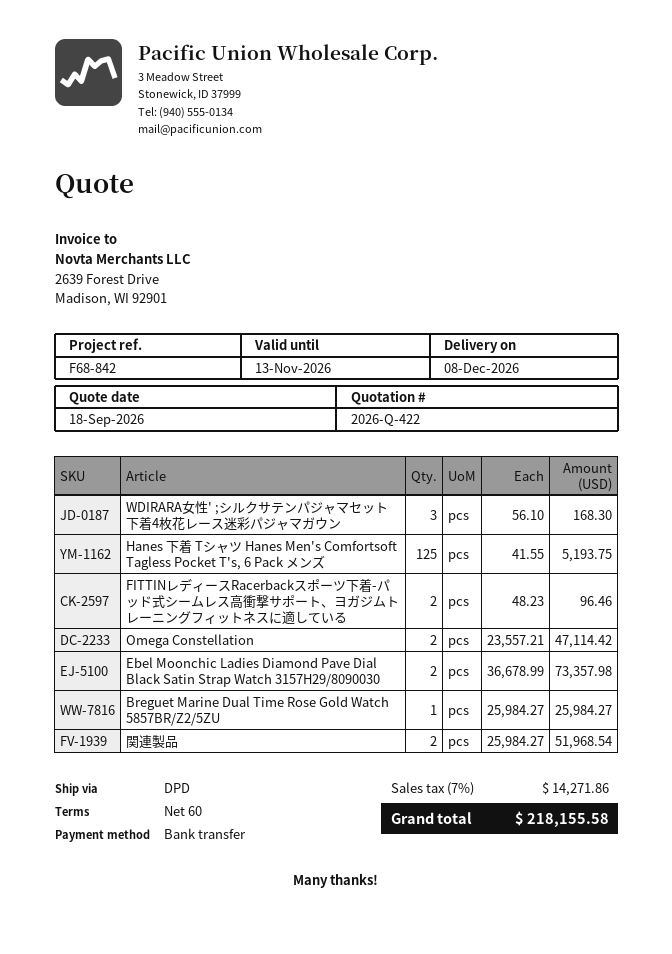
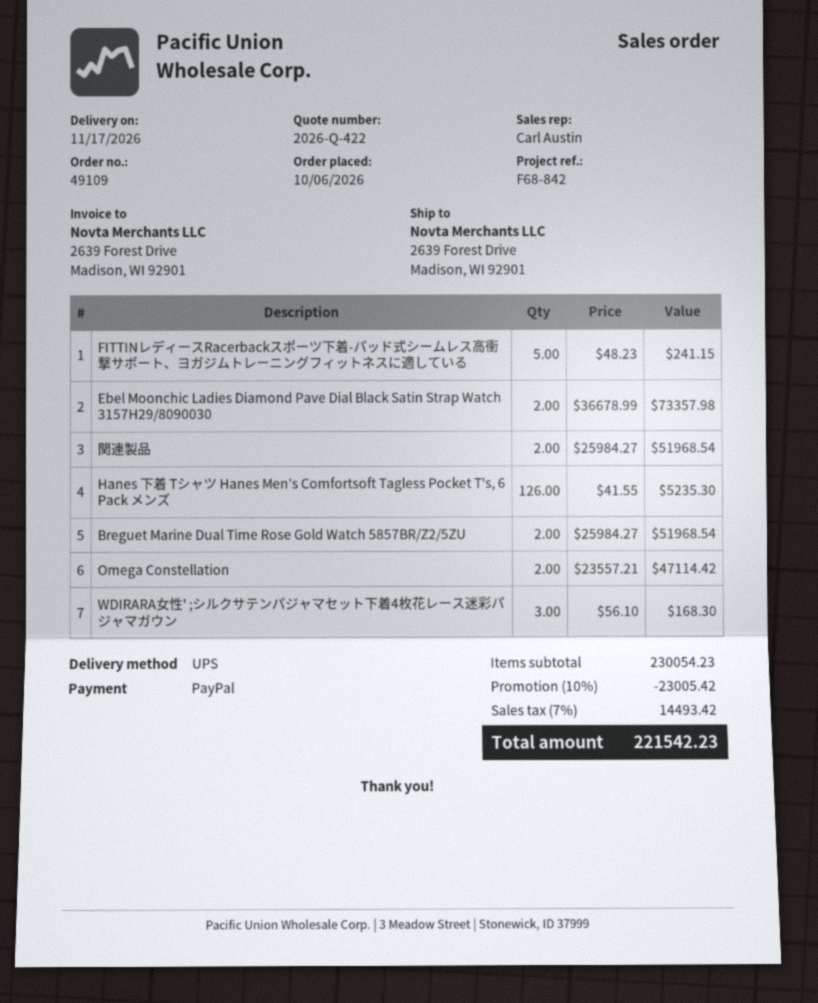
delivery date: 2026-12-08 -> 2026-11-17
payment method: bank transfer -> PayPal
shipping method: DPD -> UPS
Hanes 下着 Tシャツ Hanes Men's Comfortsoft Tagless Pocket T's, 6 Pack メンズ: 125 x 41.55 = 5193.75 -> 126 x 41.55 = 5235.30
FITTINレディースRacerbackスポーツ下着-パッド式シームレス高衝撃サポート、ヨガジムトレーニングフィットネスに適している: 2 x 48.23 = 96.46 -> 5 x 48.23 = 241.15
Breguet Marine Dual Time Rose Gold Watch 5857BR/Z2/5ZU: 1 x 25984.27 = 25984.27 -> 2 x 25984.27 = 51968.54
discount: none -> 10% = 23005.42
tax: 7% = 14271.86 -> 7% = 14493.42
total: 218155.58 -> 221542.23

